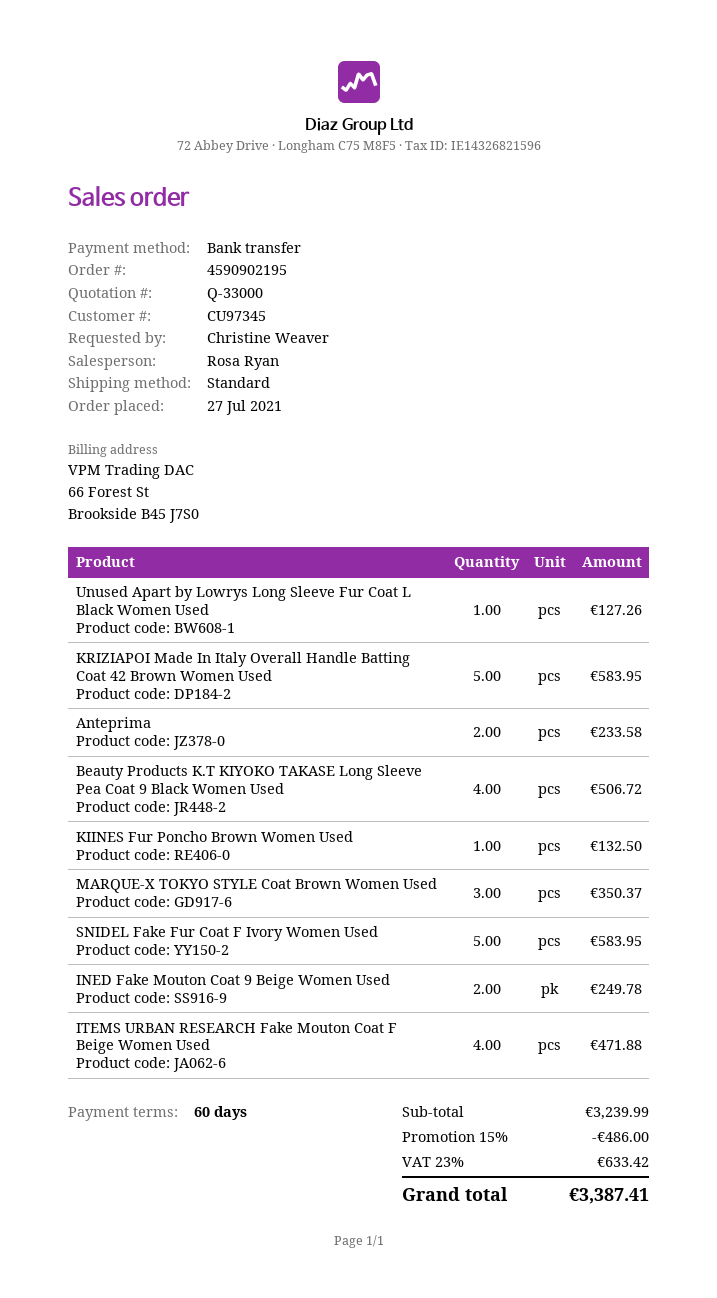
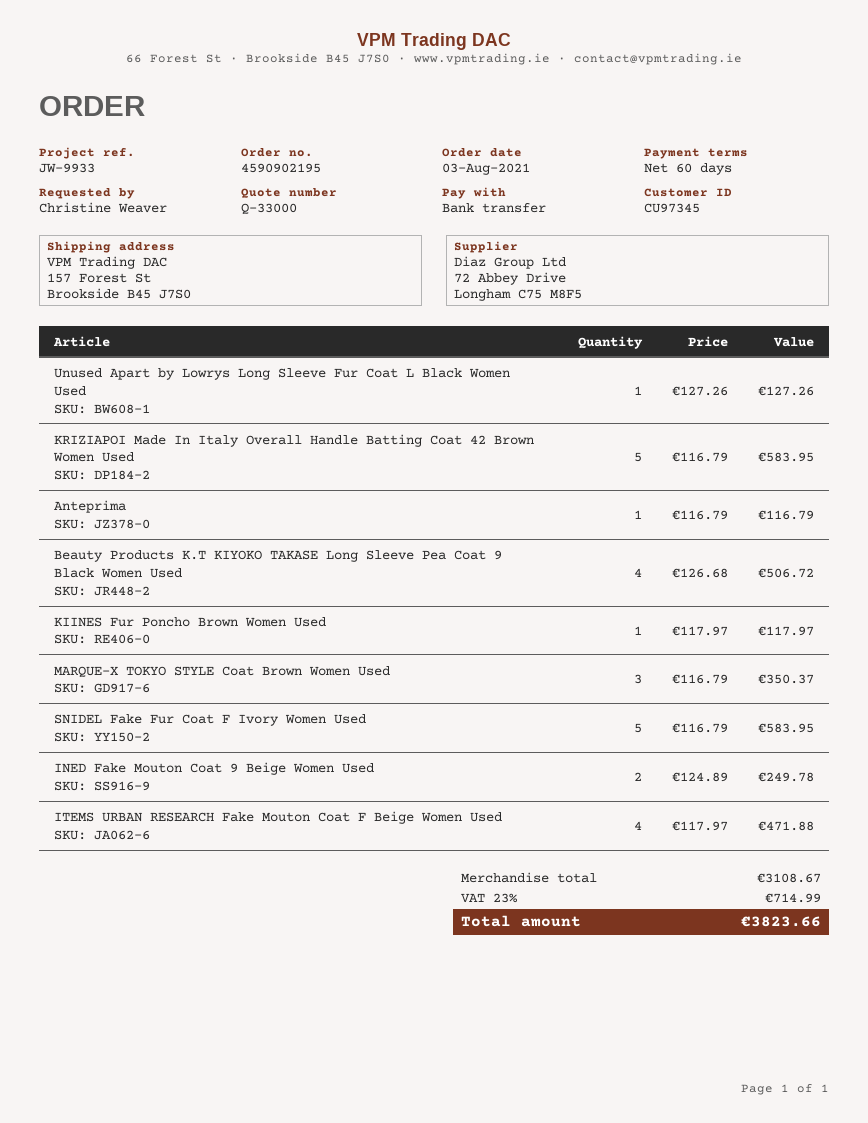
order date: 2021-07-27 -> 2021-08-03
Anteprima: 2 for 233.58 -> 1 for 116.79
KIINES Fur Poncho Brown Women Used: 1 for 132.50 -> 1 for 117.97
subtotal: 3239.99 -> 3108.67
discount: 15% = 486.00 -> none
tax: 23% = 633.42 -> 23% = 714.99
total: 3387.41 -> 3823.66

